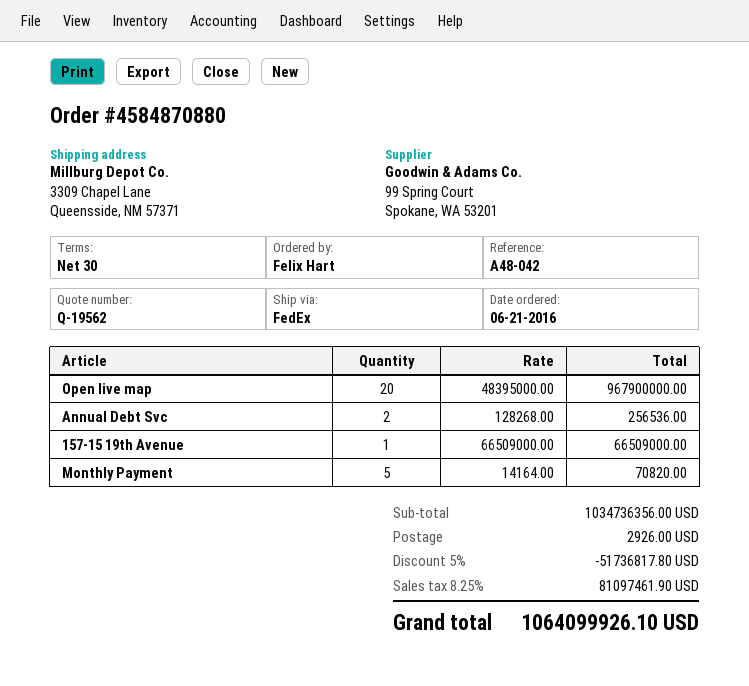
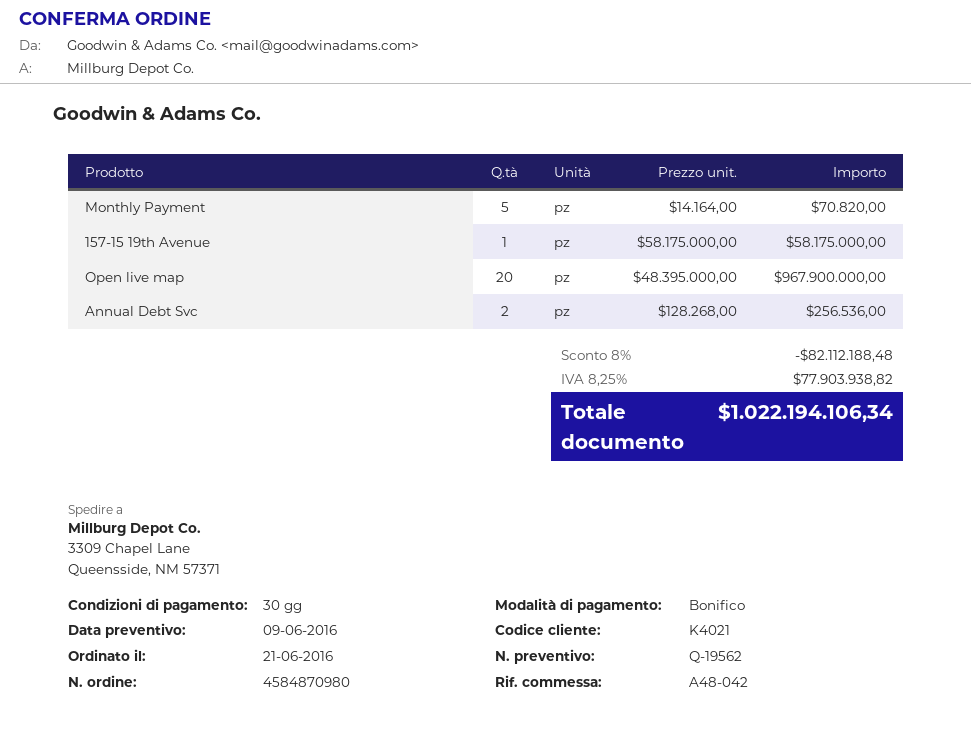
order number: 4584870880 -> 4584870980
157-15 19th Avenue: 1 x 66509000.00 = 66509000.00 -> 1 x 58175000.00 = 58175000.00
discount: 5% = 51736817.80 -> 8% = 82112188.48
shipping: 2926.00 -> none
tax: 8.25% = 81097461.90 -> 8.25% = 77903938.82
total: 1064099926.10 -> 1022194106.34

